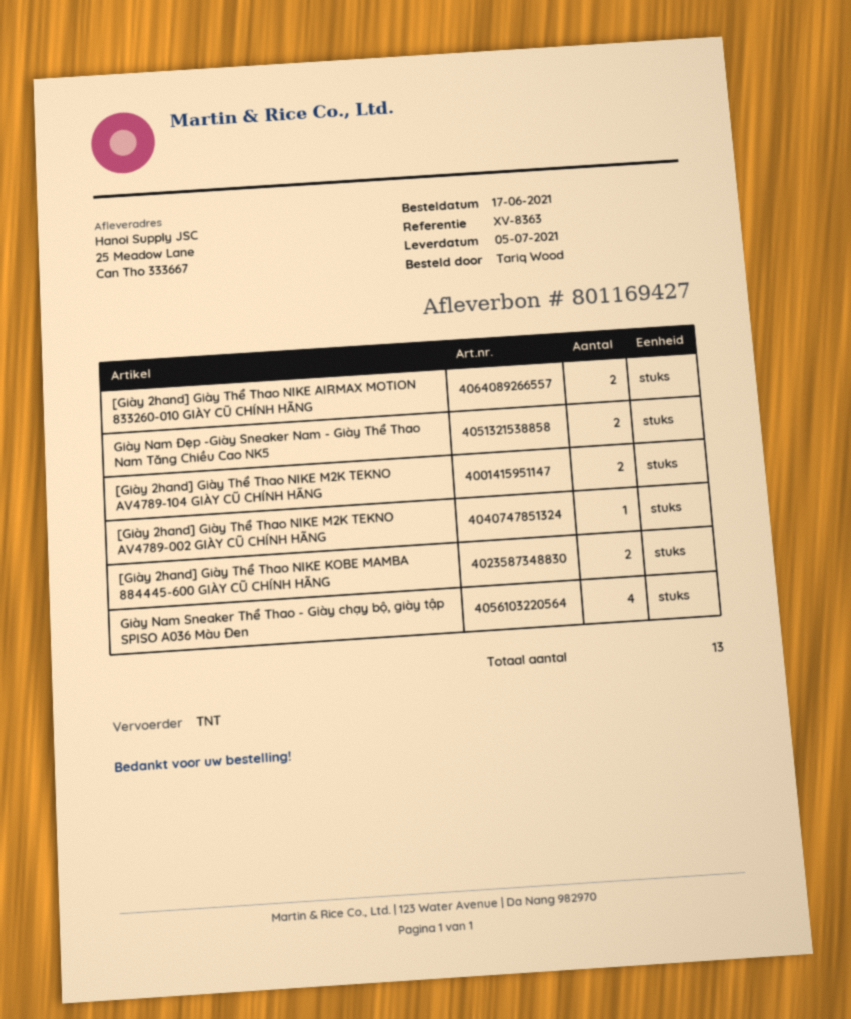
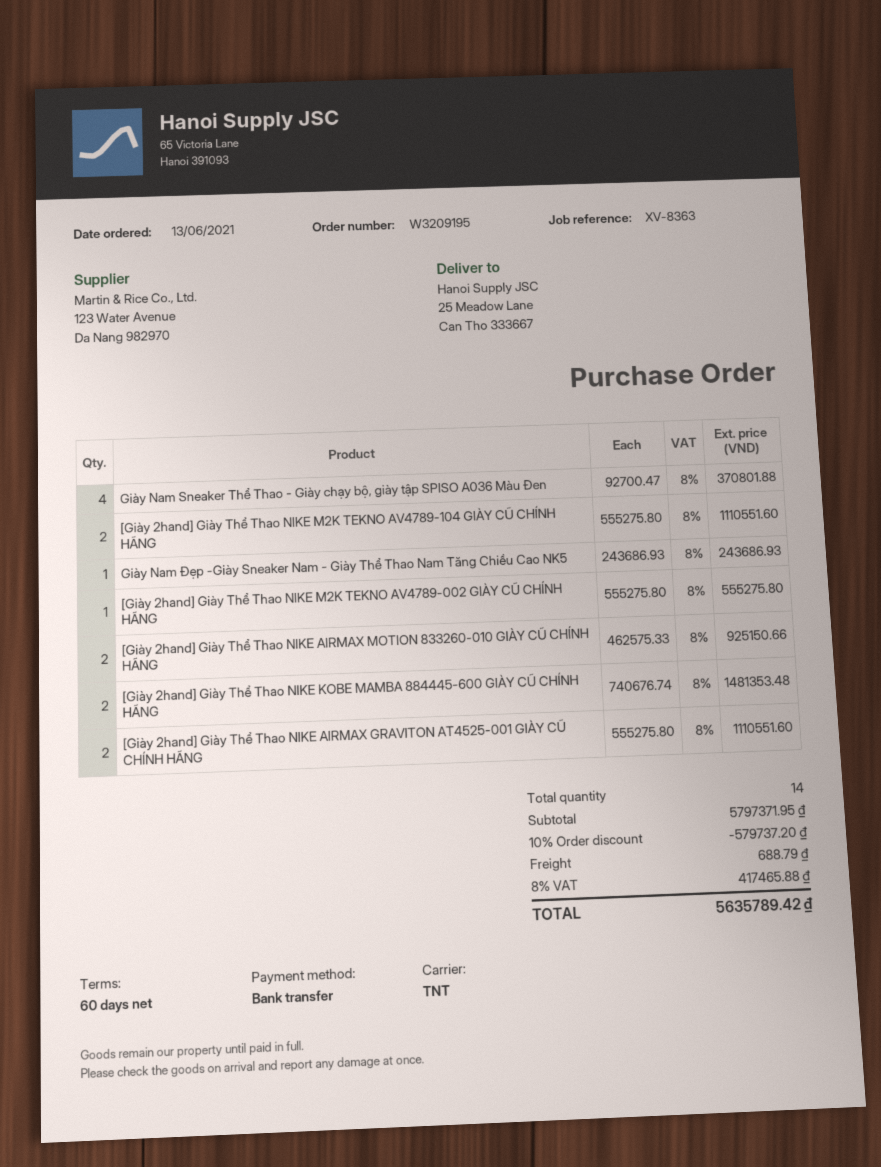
order date: 2021-06-17 -> 2021-06-13
Giày Nam Đẹp -Giày Sneaker Nam - Giày Thể Thao Nam Tăng Chiều Cao NK5: 2 -> 1
[Giày 2hand] Giày Thể Thao NIKE AIRMAX GRAVITON AT4525-001 GIÀY CŨ CHÍNH HÃNG: none -> 2
total quantity: 13 -> 14

